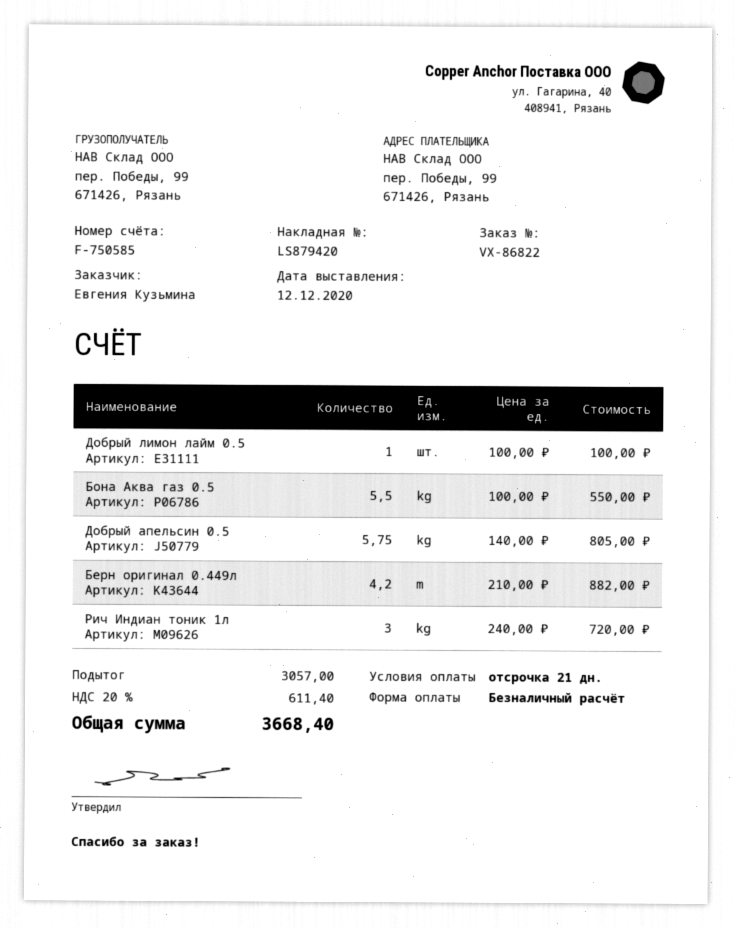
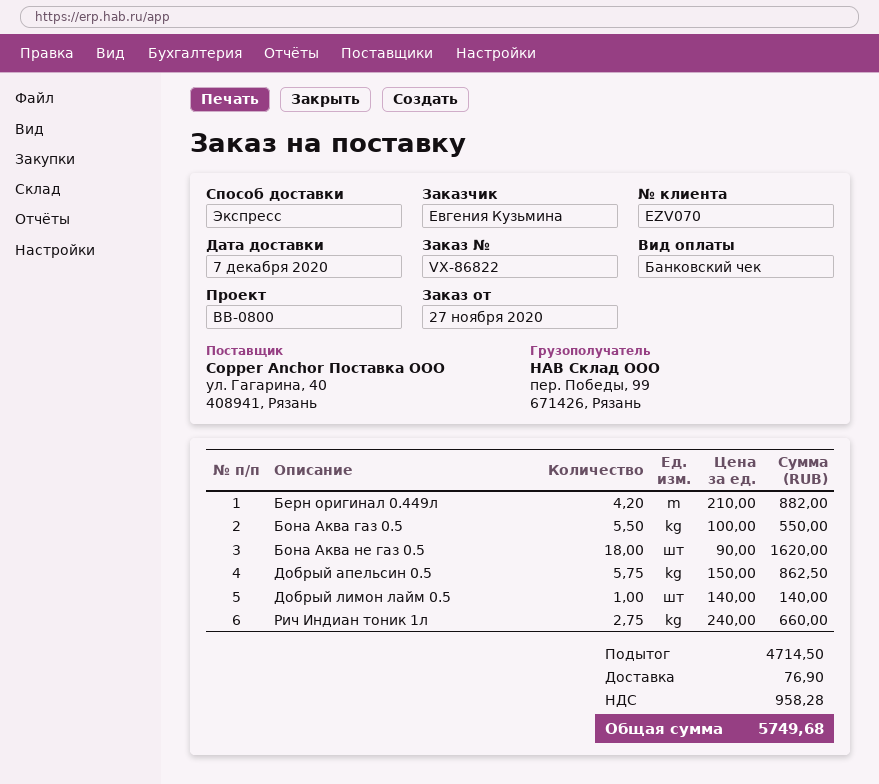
payment method: bank transfer -> cheque
Добрый лимон лайм 0.5: 1 x 100.00 = 100.00 -> 1 x 140.00 = 140.00
Добрый апельсин 0.5: 5.75 x 140.00 = 805.00 -> 5.75 x 150.00 = 862.50
Рич Индиан тоник 1л: 3 x 240.00 = 720.00 -> 2.75 x 240.00 = 660.00
Бона Аква не газ 0.5: none -> 18 x 90.00 = 1620.00
subtotal: 3057.00 -> 4714.50
shipping: none -> 76.90
tax: 611.40 -> 958.28
total: 3668.40 -> 5749.68

